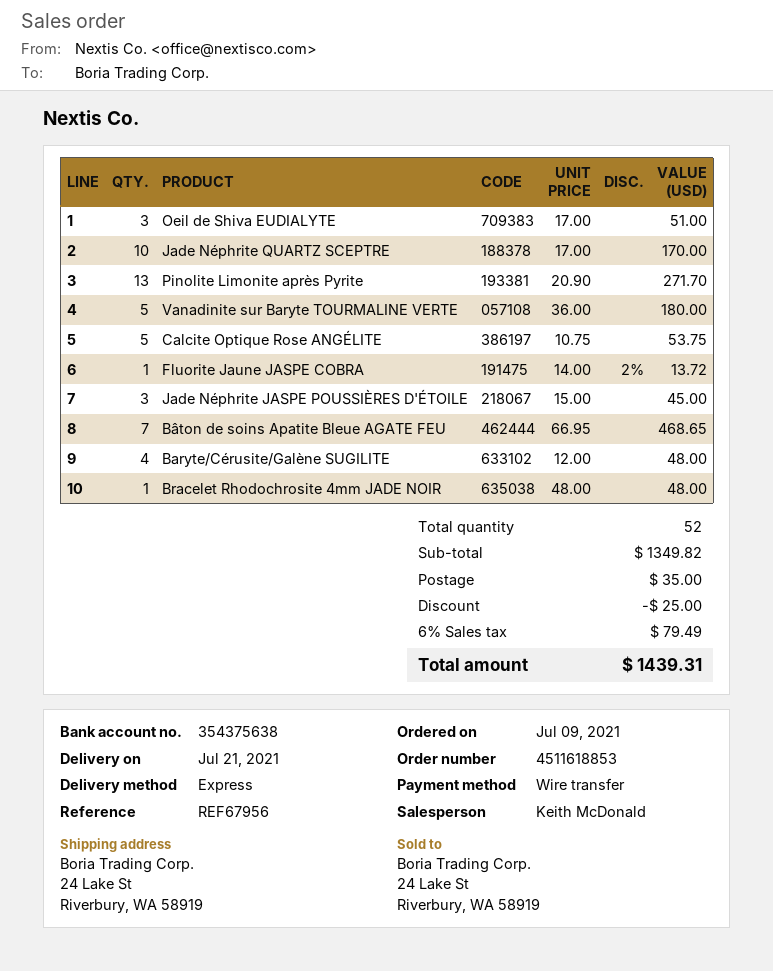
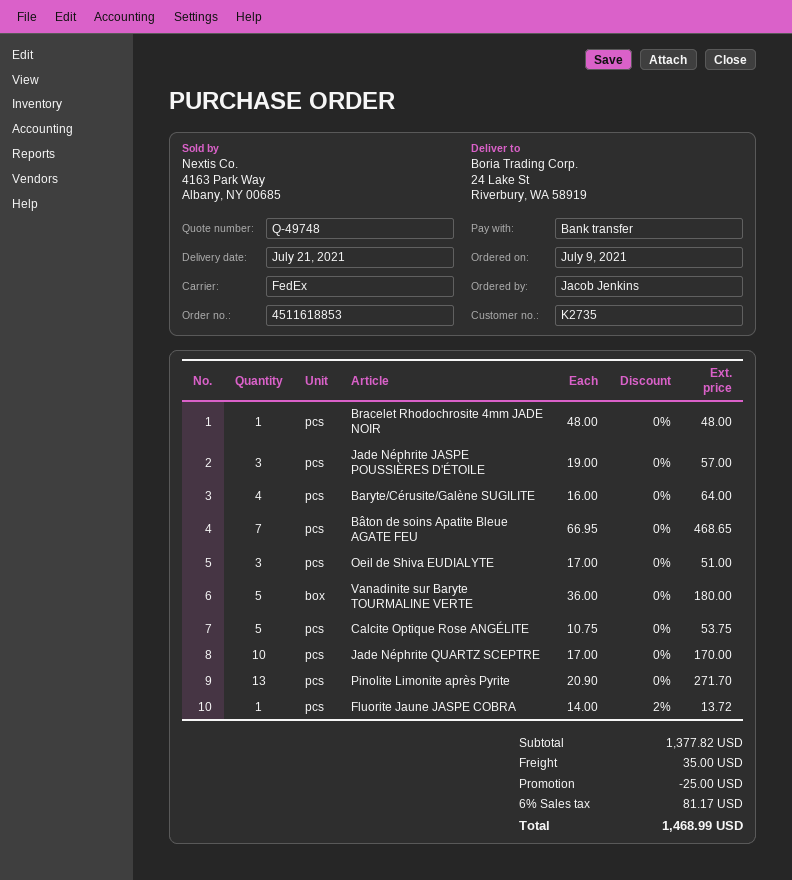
shipping method: express -> FedEx
Jade Néphrite JASPE POUSSIÈRES D'ÉTOILE: 3 x 15.00 = 45.00 -> 3 x 19.00 = 57.00
Baryte/Cérusite/Galène SUGILITE: 4 x 12.00 = 48.00 -> 4 x 16.00 = 64.00
subtotal: 1349.82 -> 1377.82
tax: 6% = 79.49 -> 6% = 81.17
total: 1439.31 -> 1468.99

